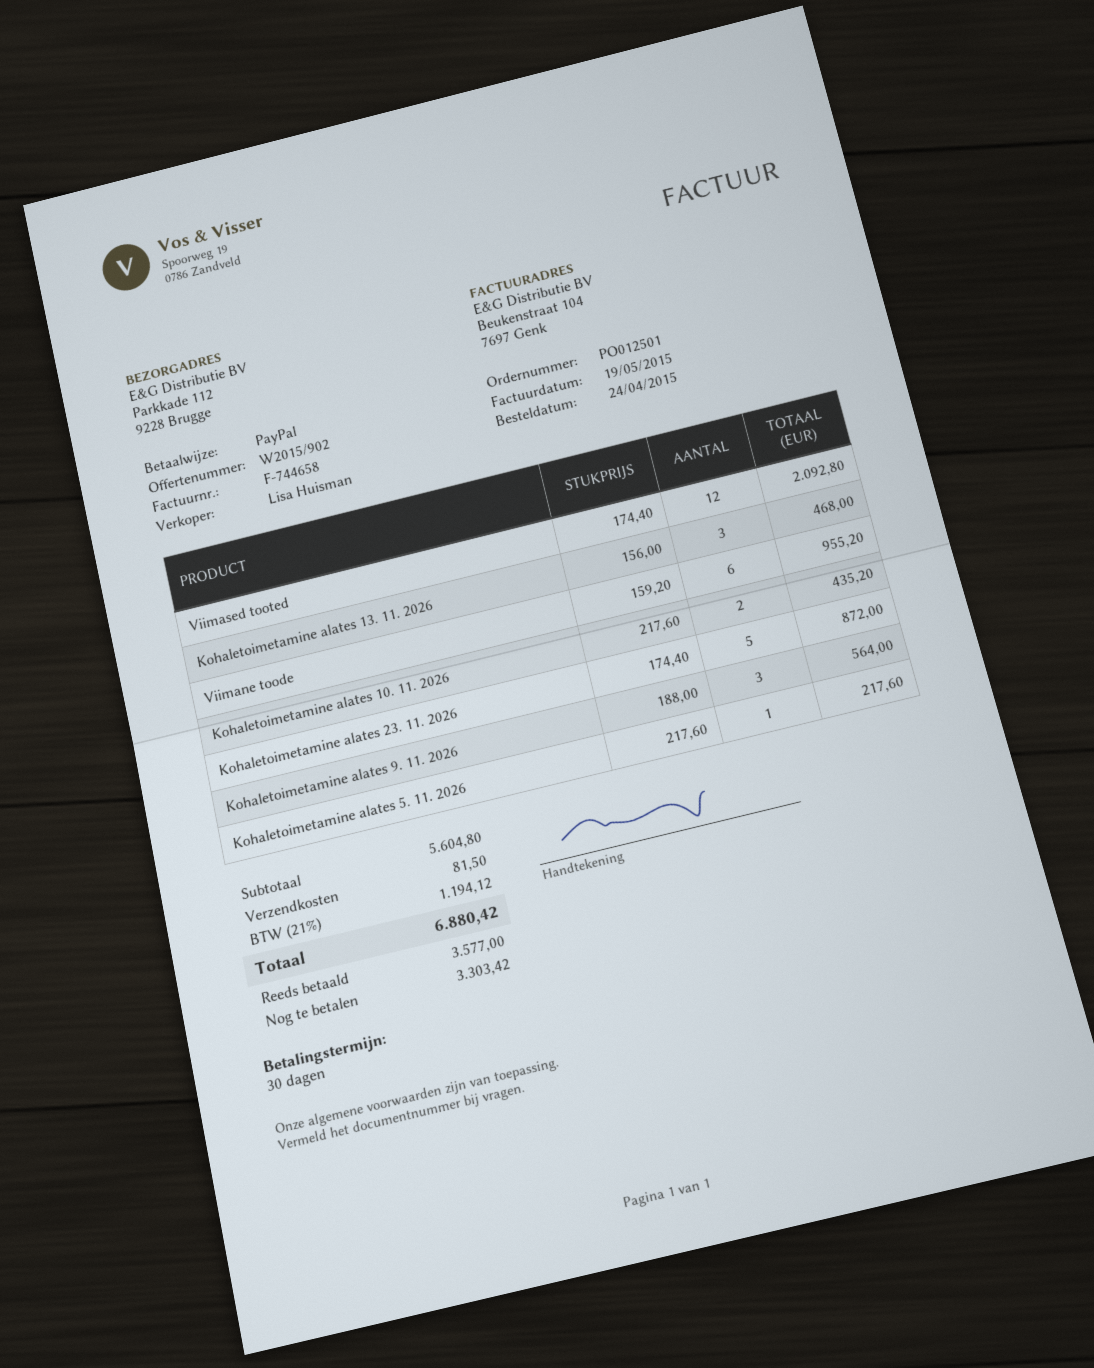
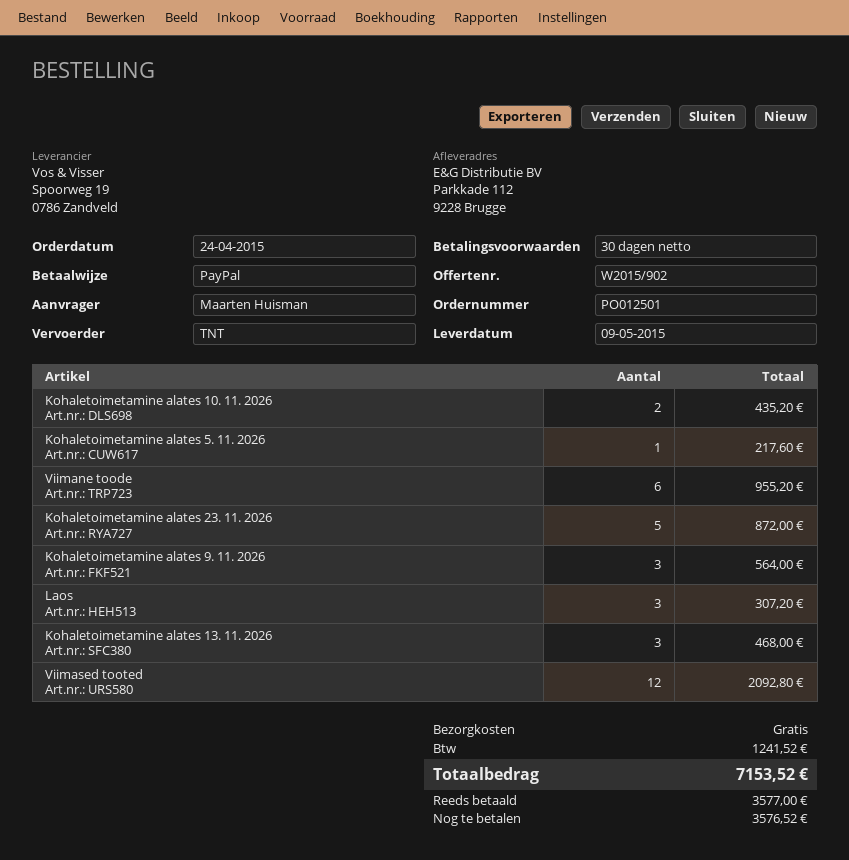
Laos: none -> 3 for 307.20
shipping: 81.50 -> 0.00
tax: 1194.12 -> 1241.52
total: 6880.42 -> 7153.52
balance: 3303.42 -> 3576.52

